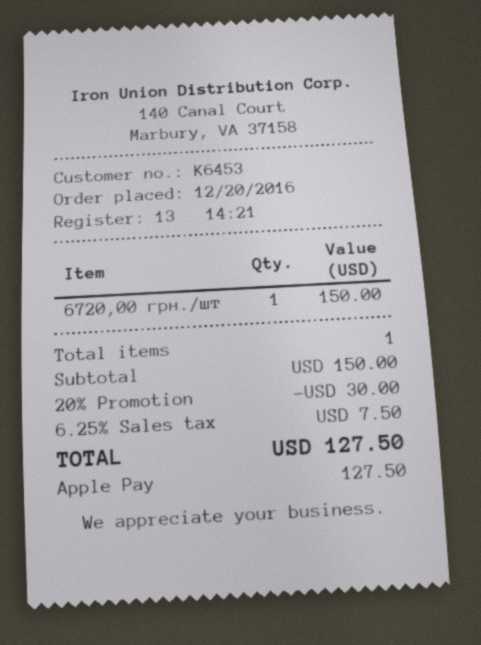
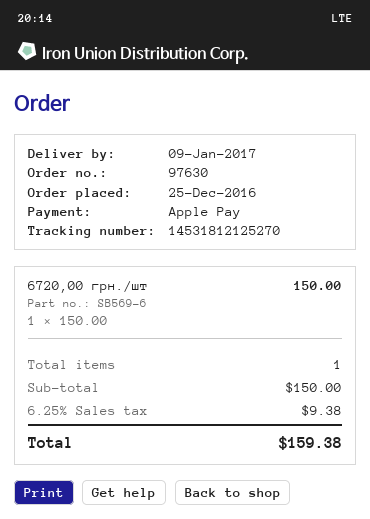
order date: 2016-12-20 -> 2016-12-25
discount: 20% = 30.00 -> none
tax: 6.25% = 7.50 -> 6.25% = 9.38
total: 127.50 -> 159.38

